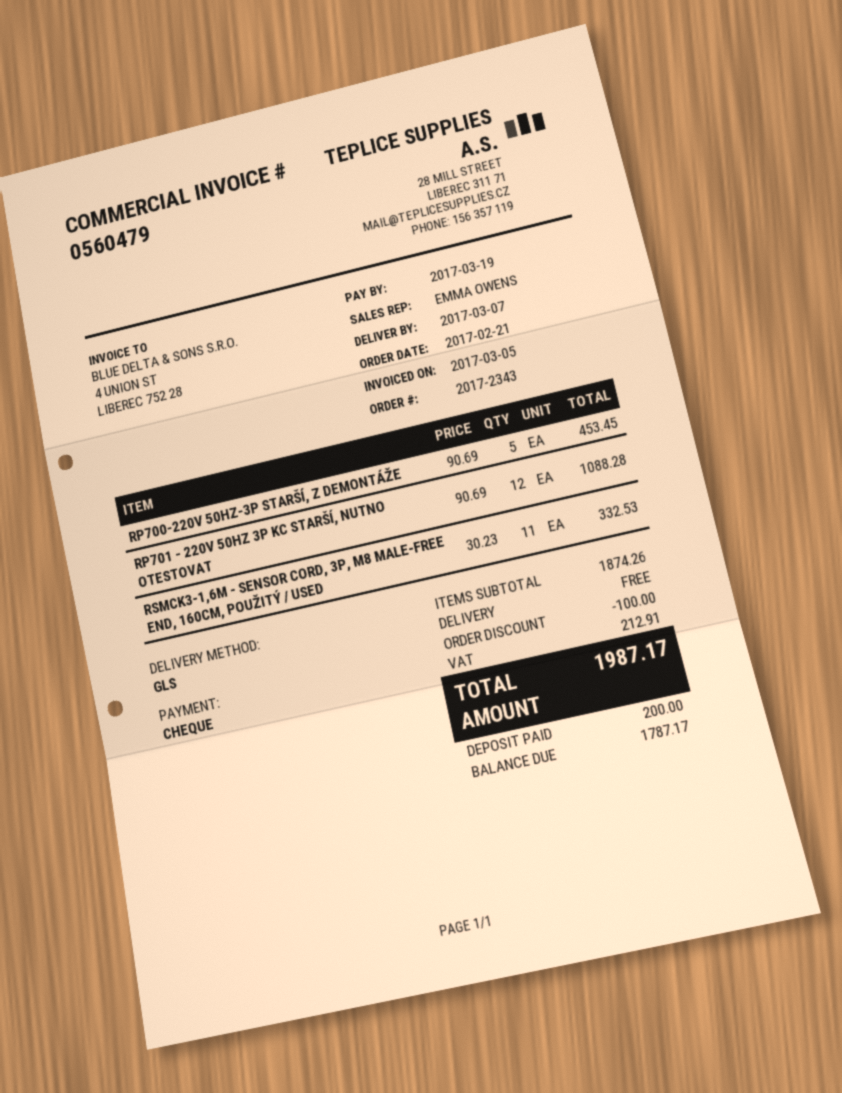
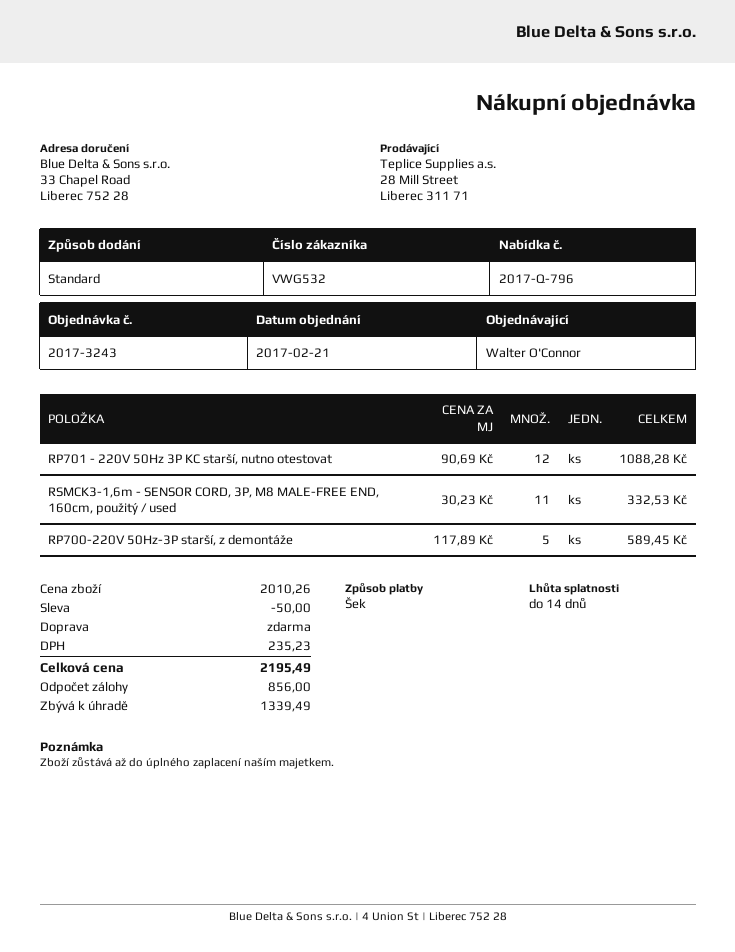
order number: 2017-2343 -> 2017-3243
shipping method: GLS -> standard
RP700-220V 50HZ-3P STARŠÍ, Z DEMONTÁŽE: 5 x 90.69 = 453.45 -> 5 x 117.89 = 589.45
subtotal: 1874.26 -> 2010.26
discount: 100.00 -> 50.00
tax: 212.91 -> 235.23
total: 1987.17 -> 2195.49
deposit: 200.00 -> 856.00
balance: 1787.17 -> 1339.49

